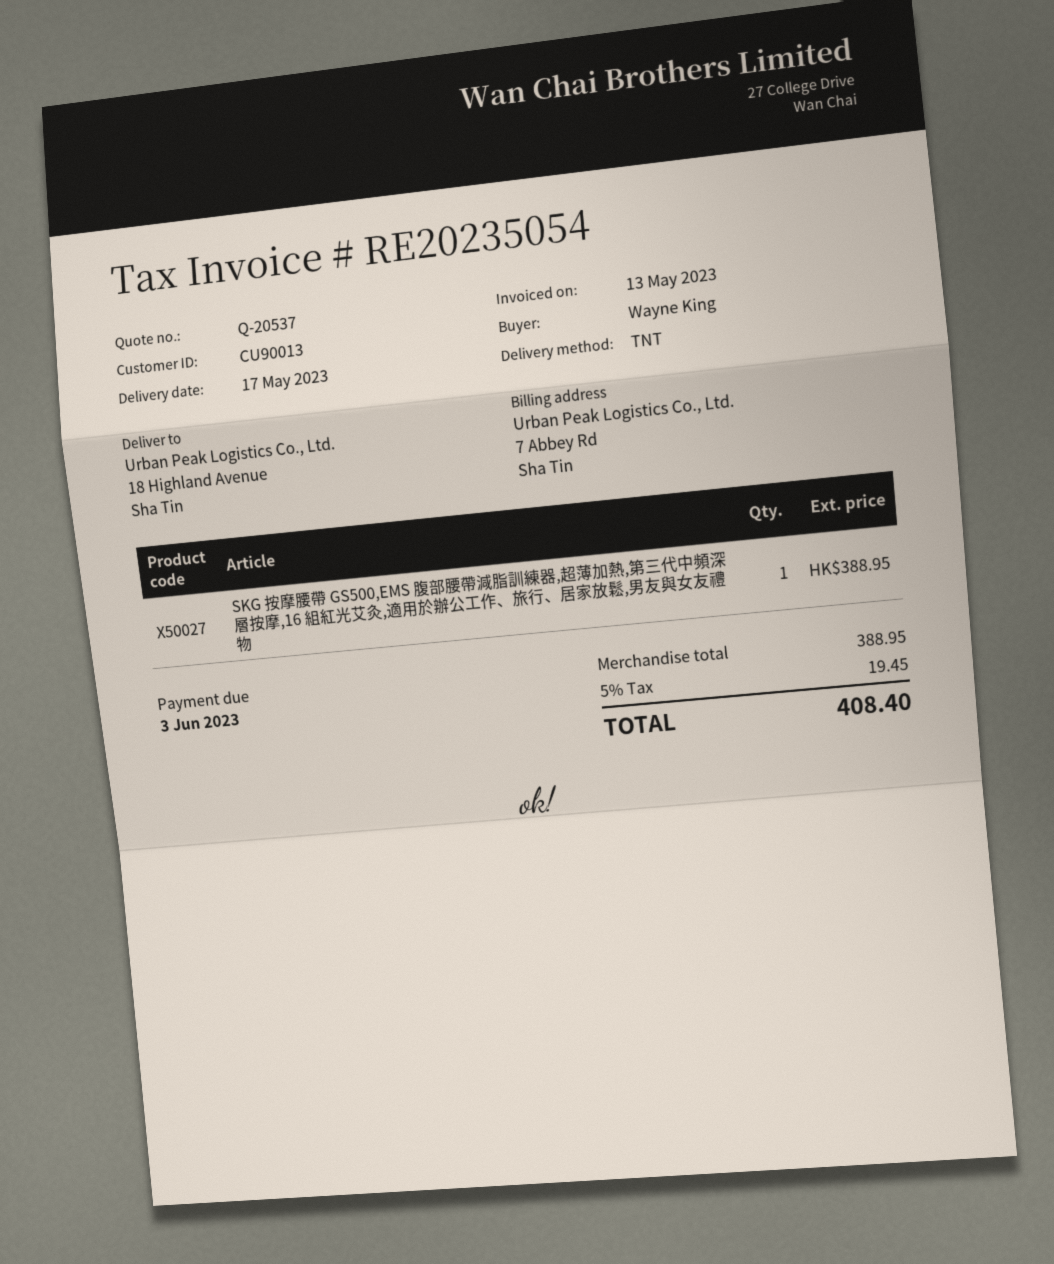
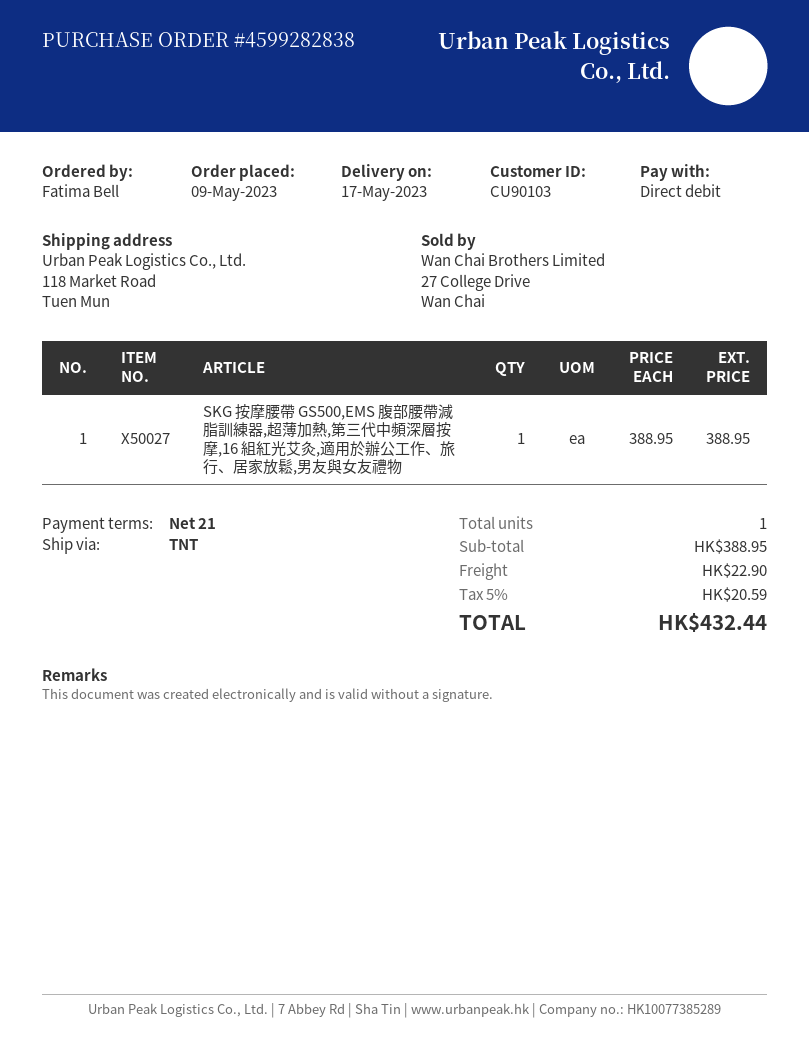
customer number: CU90013 -> CU90103
ordered by: Wayne King -> Fatima Bell
ship to: 18 Highland Avenue, Sha Tin -> 118 Market Road, Tuen Mun
shipping: none -> 22.90
tax: 5% = 19.45 -> 5% = 20.59
total: 408.40 -> 432.44

